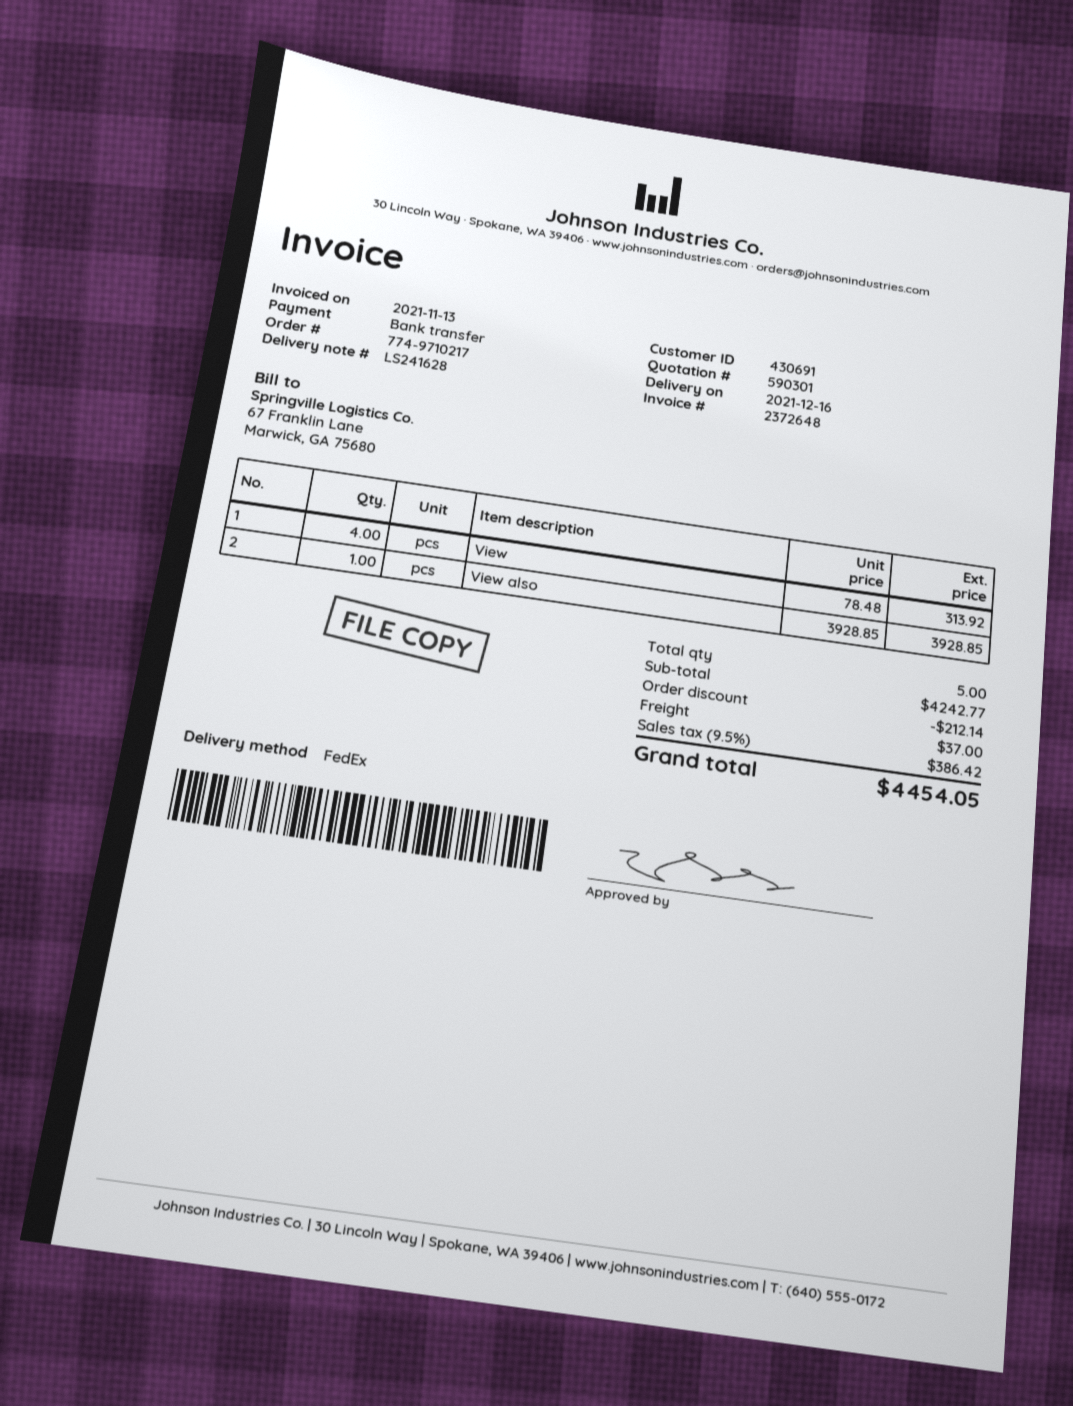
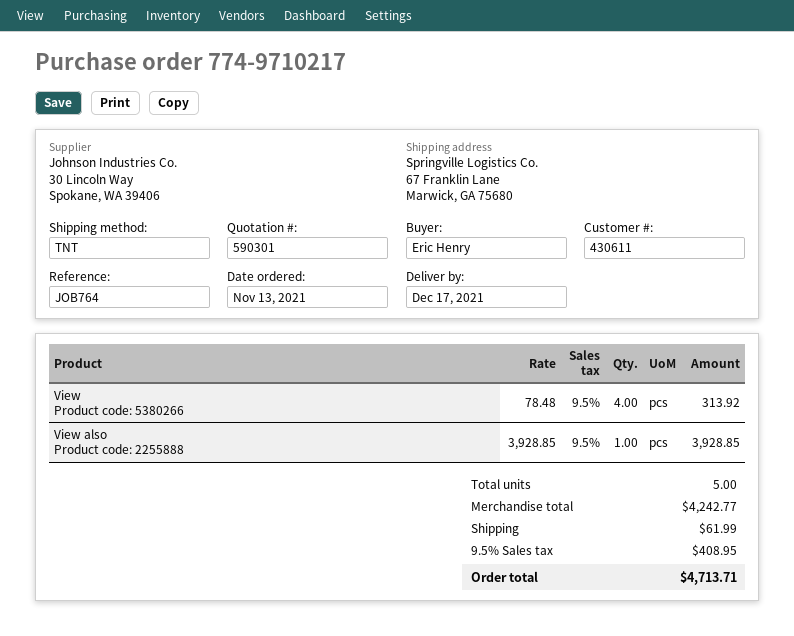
delivery date: 2021-12-16 -> 2021-12-17
customer number: 430691 -> 430611
shipping method: FedEx -> TNT
discount: 212.14 -> none
shipping: 37.00 -> 61.99
tax: 9.5% = 386.42 -> 9.5% = 408.95
total: 4454.05 -> 4713.71

